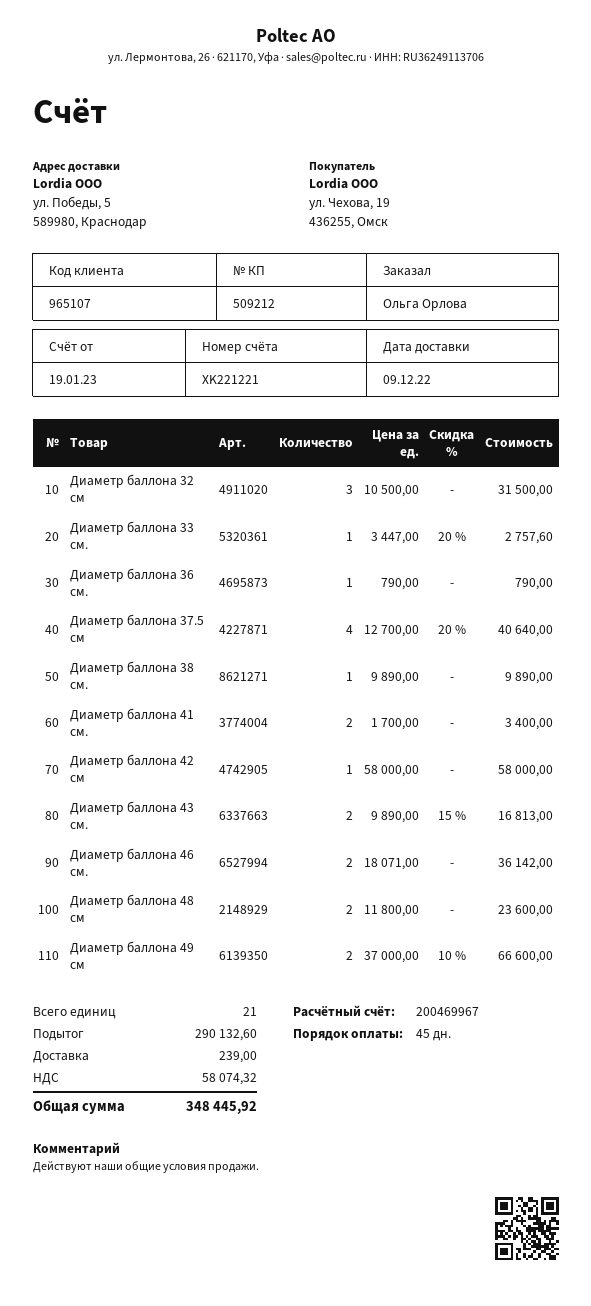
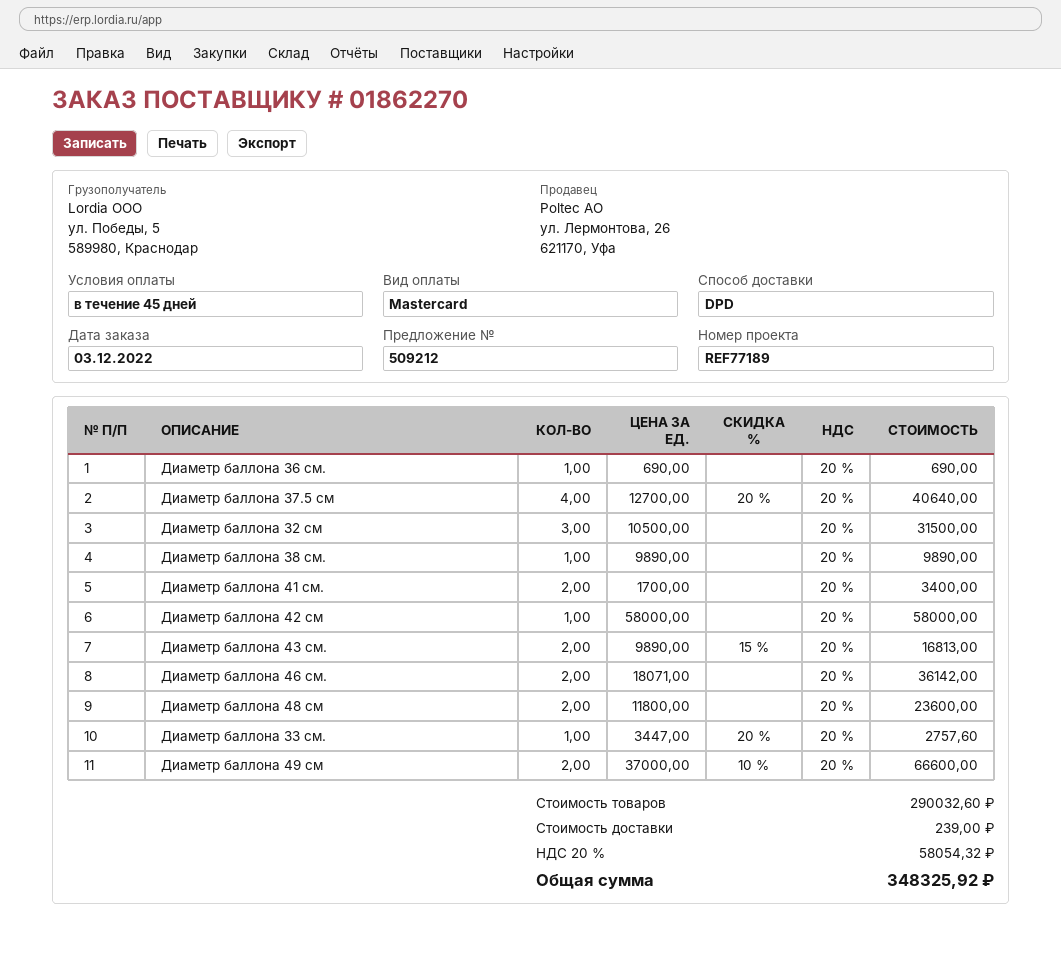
Диаметр баллона 36 см.: 1 x 790.00 = 790.00 -> 1 x 690.00 = 690.00
subtotal: 290132.60 -> 290032.60
tax: 58074.32 -> 58054.32
total: 348445.92 -> 348325.92

